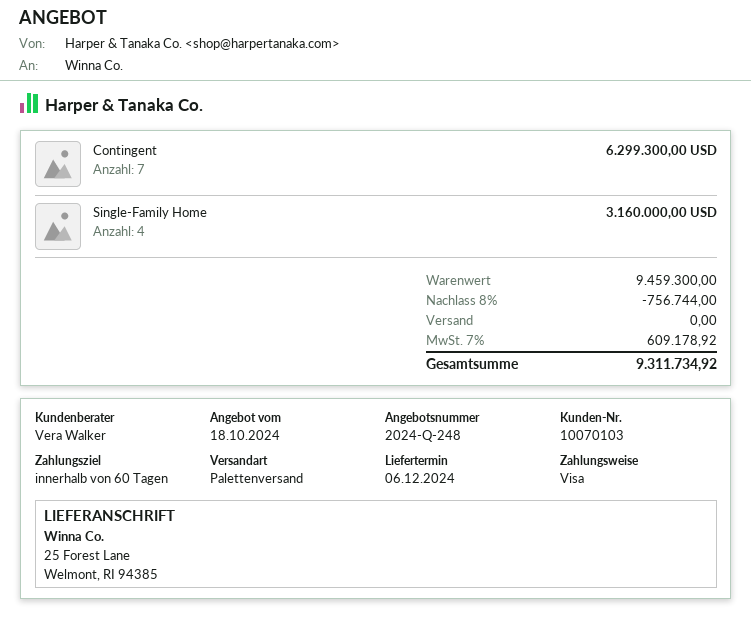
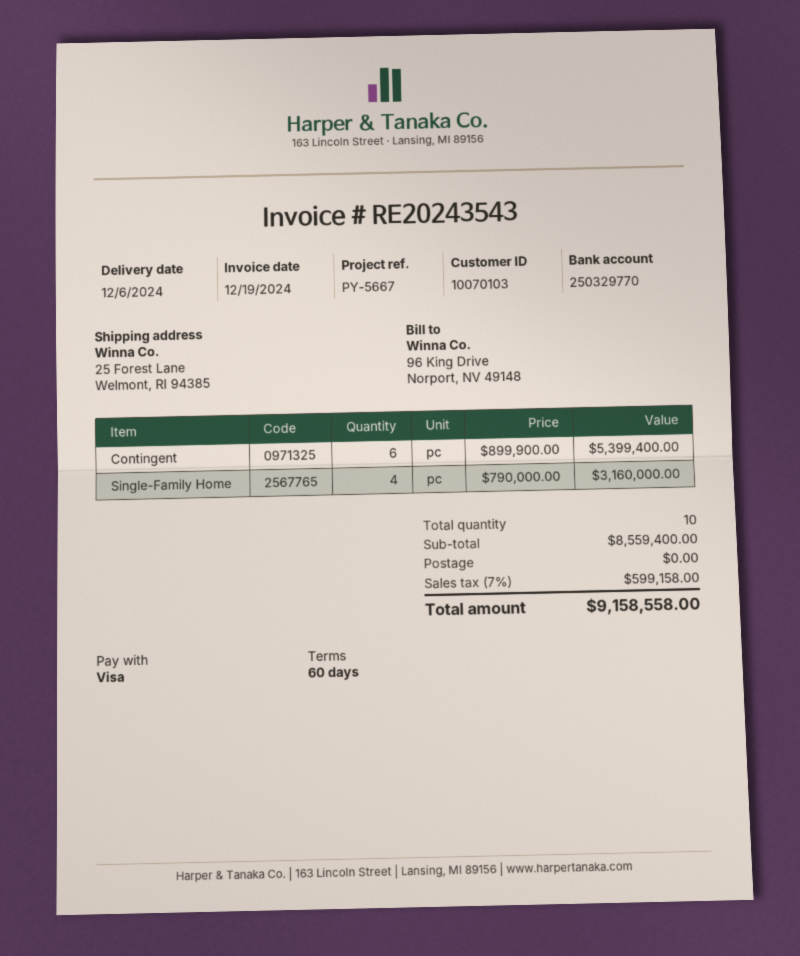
Contingent: 7 for 6299300.00 -> 6 for 5399400.00
subtotal: 9459300.00 -> 8559400.00
discount: 8% = 756744.00 -> none
tax: 7% = 609178.92 -> 7% = 599158.00
total: 9311734.92 -> 9158558.00

